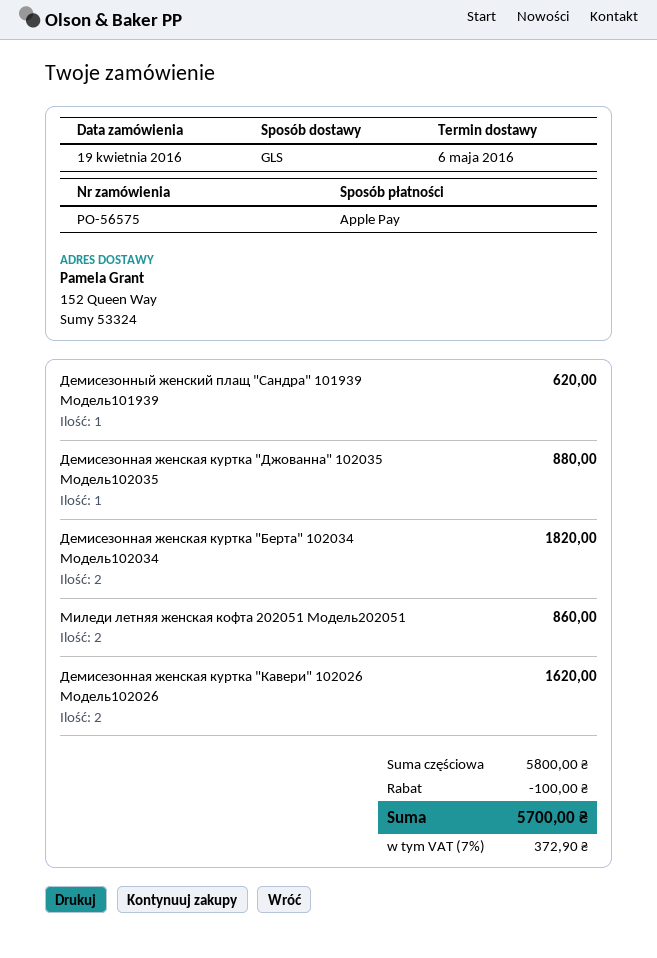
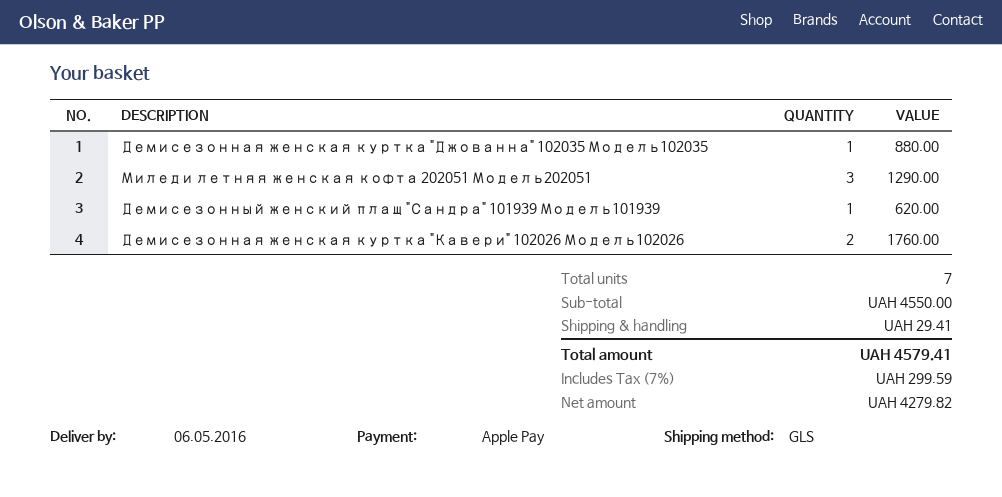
Демисезонная женская куртка "Берта" 102034 Модель102034: 2 for 1820.00 -> none
Миледи летняя женская кофта 202051 Модель202051: 2 for 860.00 -> 3 for 1290.00
Демисезонная женская куртка "Кавери" 102026 Модель102026: 2 for 1620.00 -> 2 for 1760.00
subtotal: 5800.00 -> 4550.00
discount: 100.00 -> none
shipping: none -> 29.41
tax: 7% = 372.90 -> 7% = 299.59
total: 5700.00 -> 4579.41

